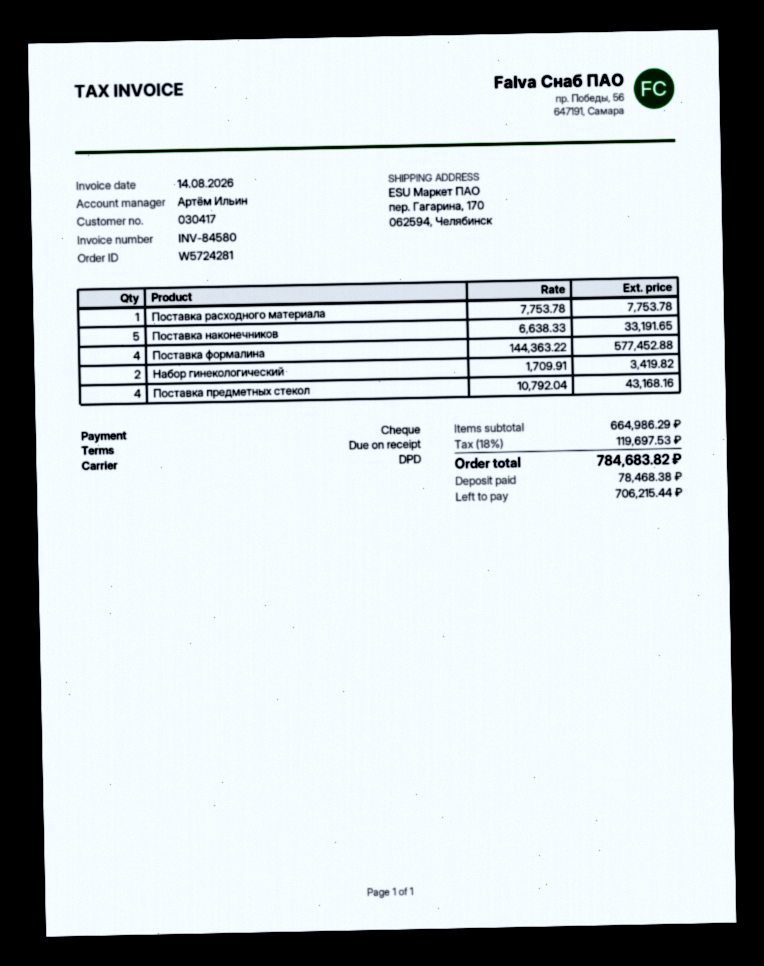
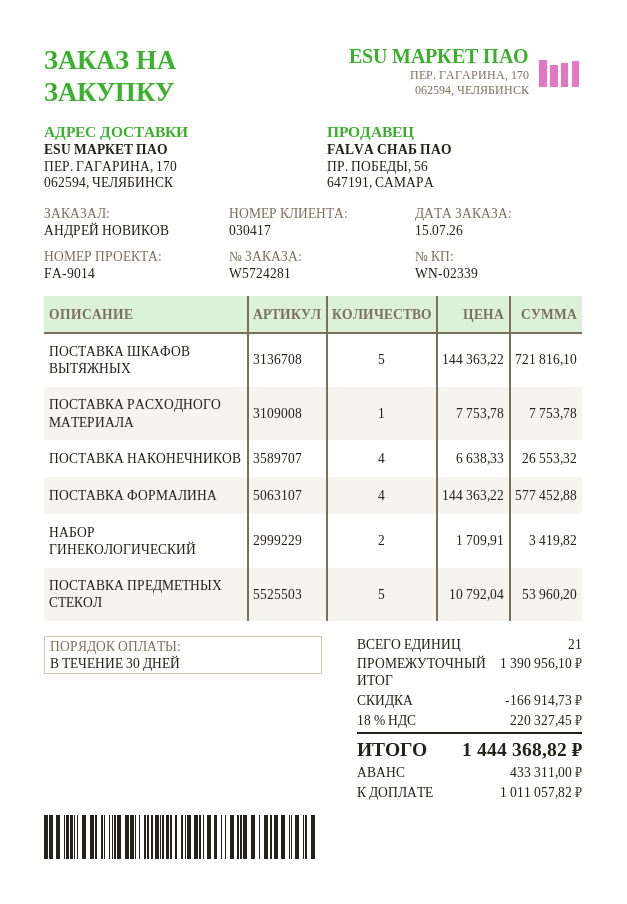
payment terms: on receipt -> 30 days
Поставка наконечников: 5 x 6638.33 = 33191.65 -> 4 x 6638.33 = 26553.32
Поставка предметных стекол: 4 x 10792.04 = 43168.16 -> 5 x 10792.04 = 53960.20
ПОСТАВКА ШКАФОВ ВЫТЯЖНЫХ: none -> 5 x 144363.22 = 721816.10
subtotal: 664986.29 -> 1390956.10
discount: none -> 166914.73
tax: 18% = 119697.53 -> 18% = 220327.45
total: 784683.82 -> 1444368.82
deposit: 78468.38 -> 433311.00
balance: 706215.44 -> 1011057.82

